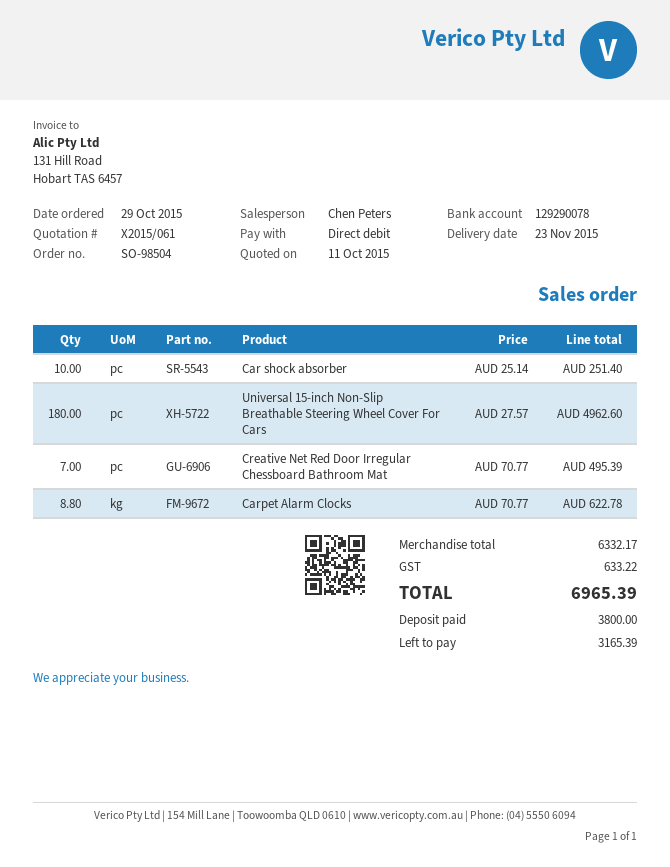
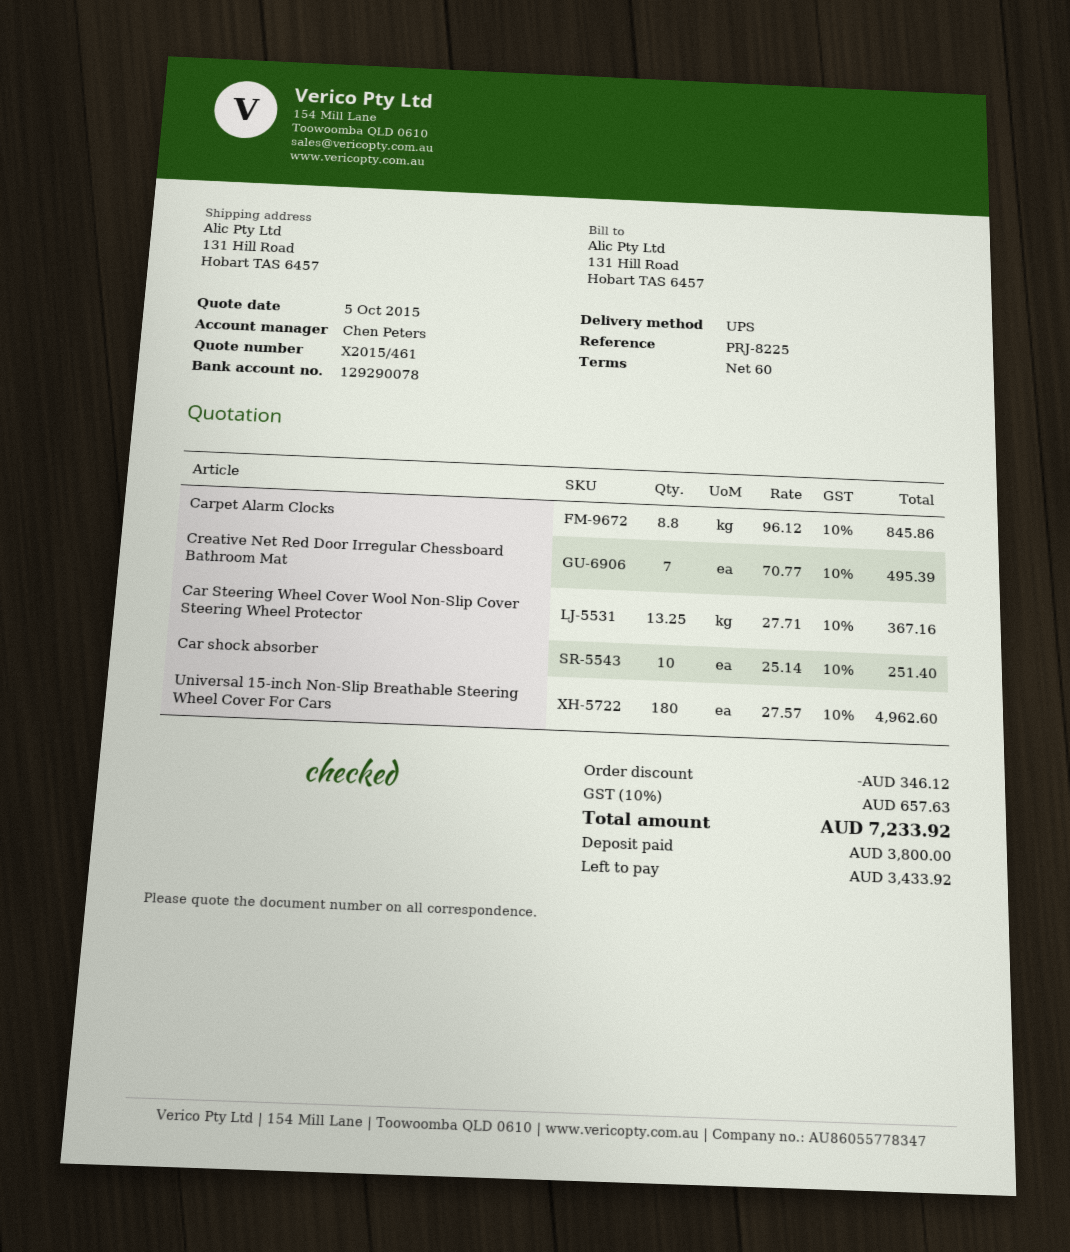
quote number: X2015/061 -> X2015/461
quote date: 2015-10-11 -> 2015-10-05
Carpet Alarm Clocks: 8.8 x 70.77 = 622.78 -> 8.8 x 96.12 = 845.86
Car Steering Wheel Cover Wool Non-Slip Cover Steering Wheel Protector: none -> 13.25 x 27.71 = 367.16
discount: none -> 346.12
tax: 633.22 -> 657.63
total: 6965.39 -> 7233.92
balance: 3165.39 -> 3433.92

